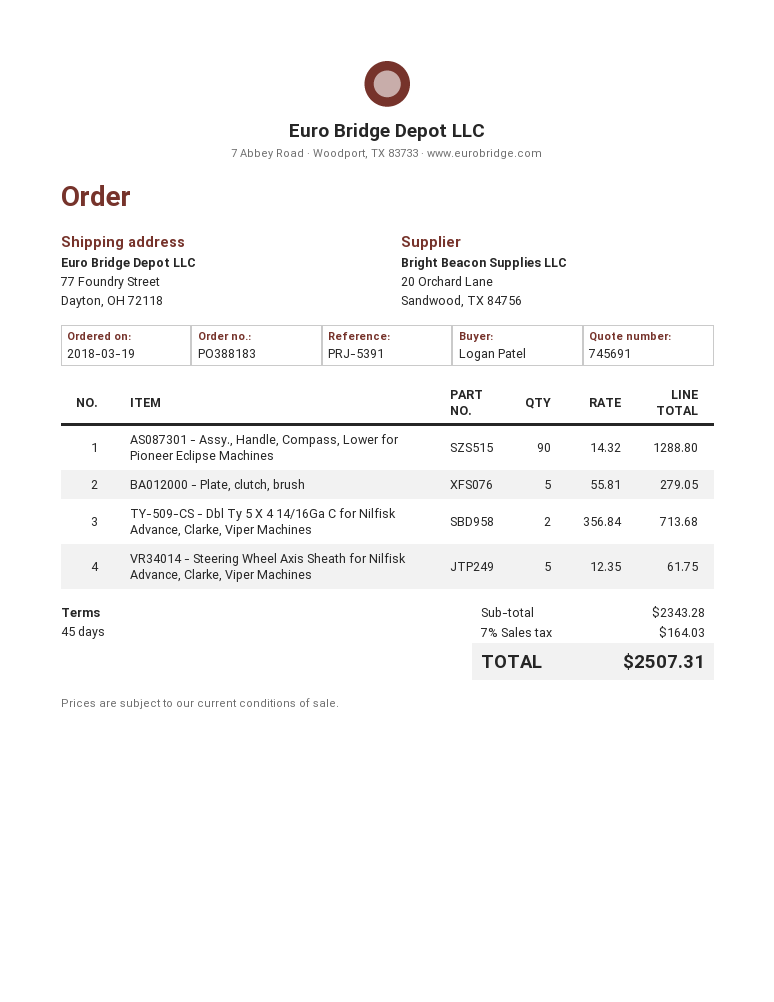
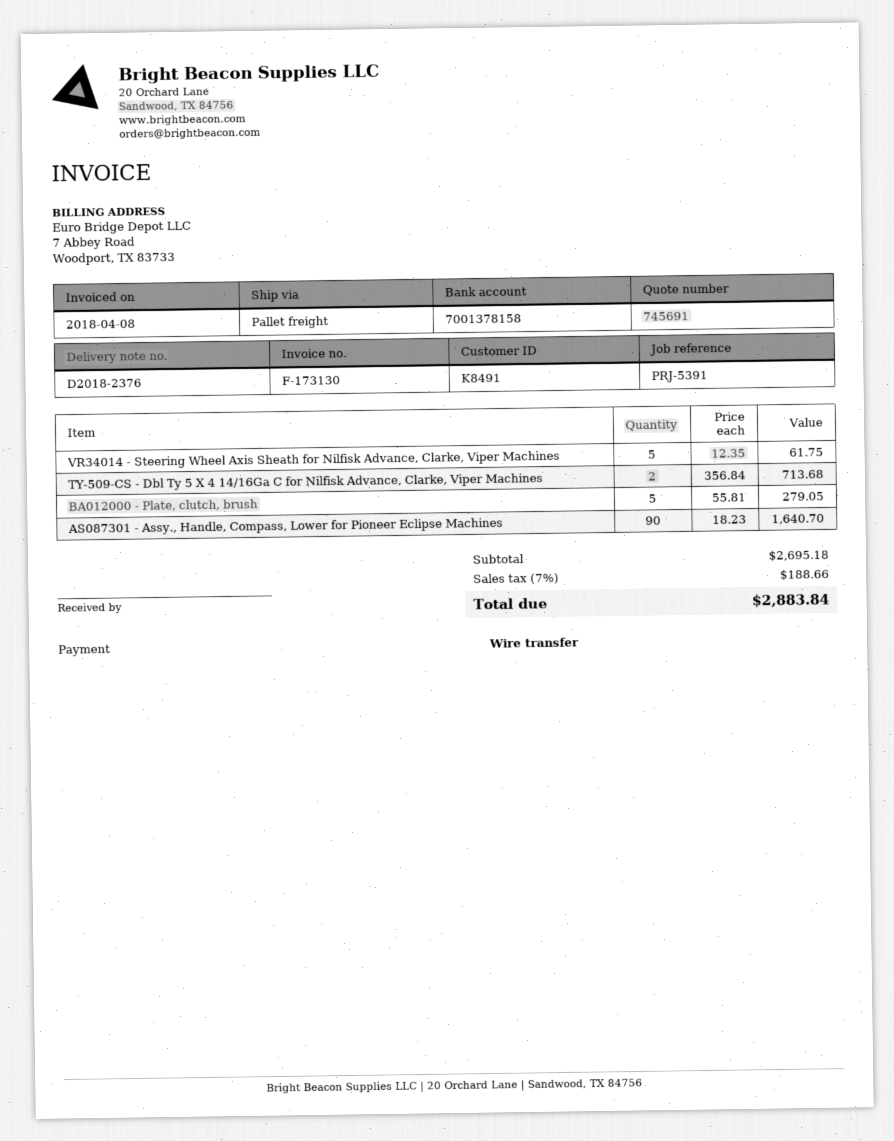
AS087301 - Assy., Handle, Compass, Lower for Pioneer Eclipse Machines: 90 x 14.32 = 1288.80 -> 90 x 18.23 = 1640.70
subtotal: 2343.28 -> 2695.18
tax: 7% = 164.03 -> 7% = 188.66
total: 2507.31 -> 2883.84

